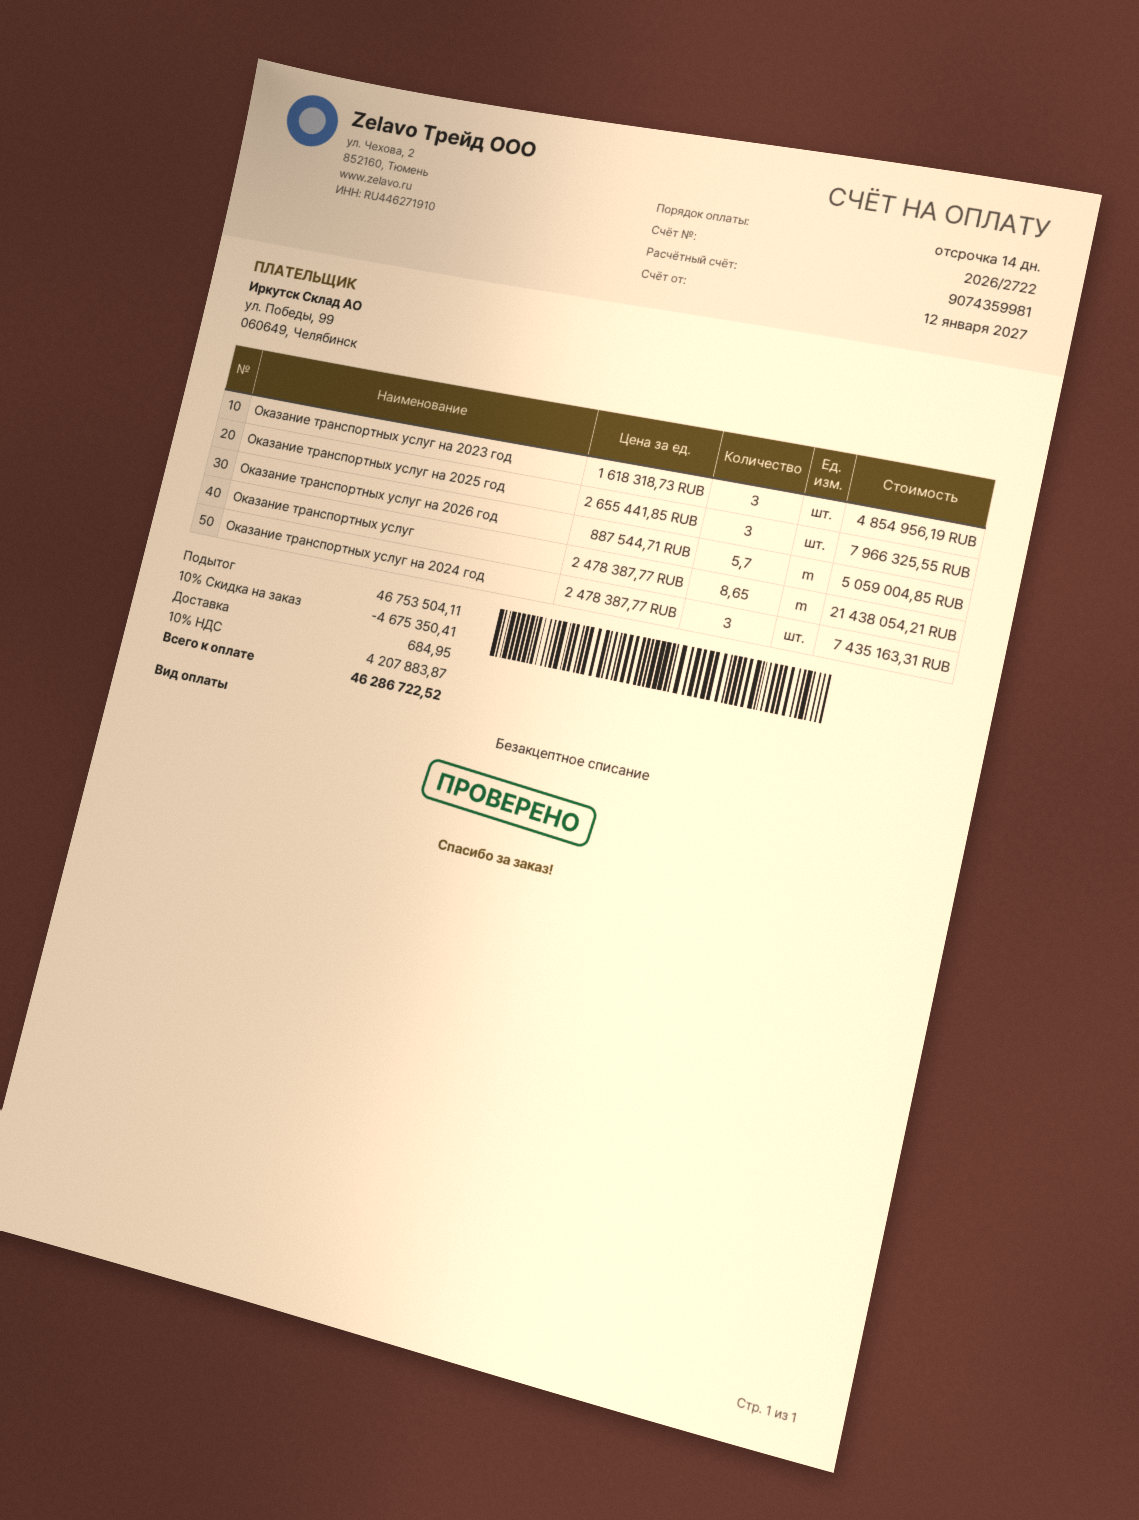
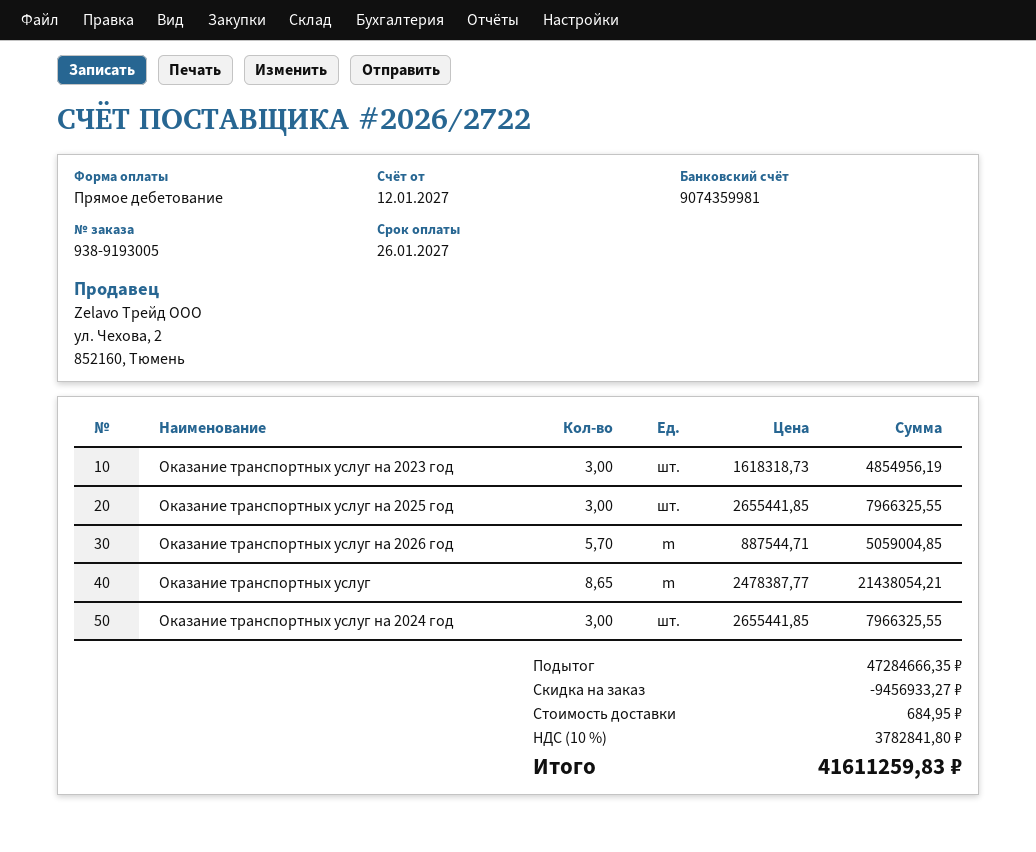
Оказание транспортных услуг на 2024 год: 3 x 2478387.77 = 7435163.31 -> 3 x 2655441.85 = 7966325.55
subtotal: 46753504.11 -> 47284666.35
discount: 4675350.41 -> 9456933.27
tax: 10% = 4207883.87 -> 10% = 3782841.80
total: 46286722.52 -> 41611259.83

